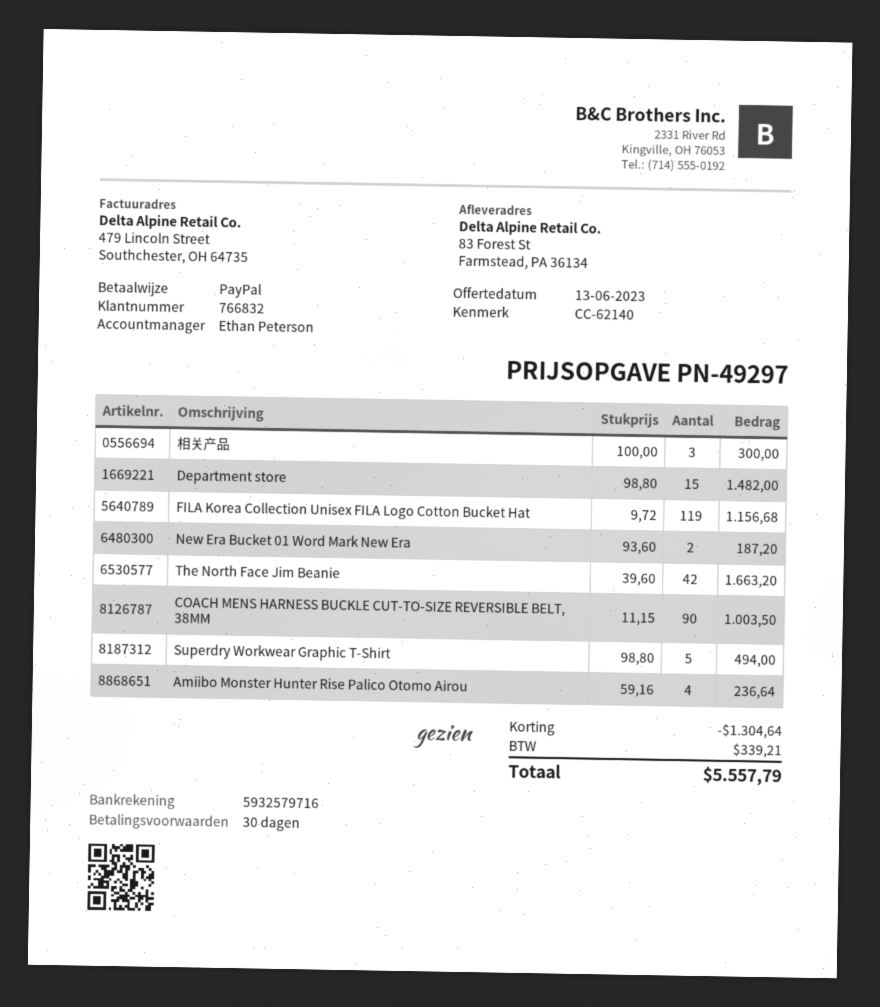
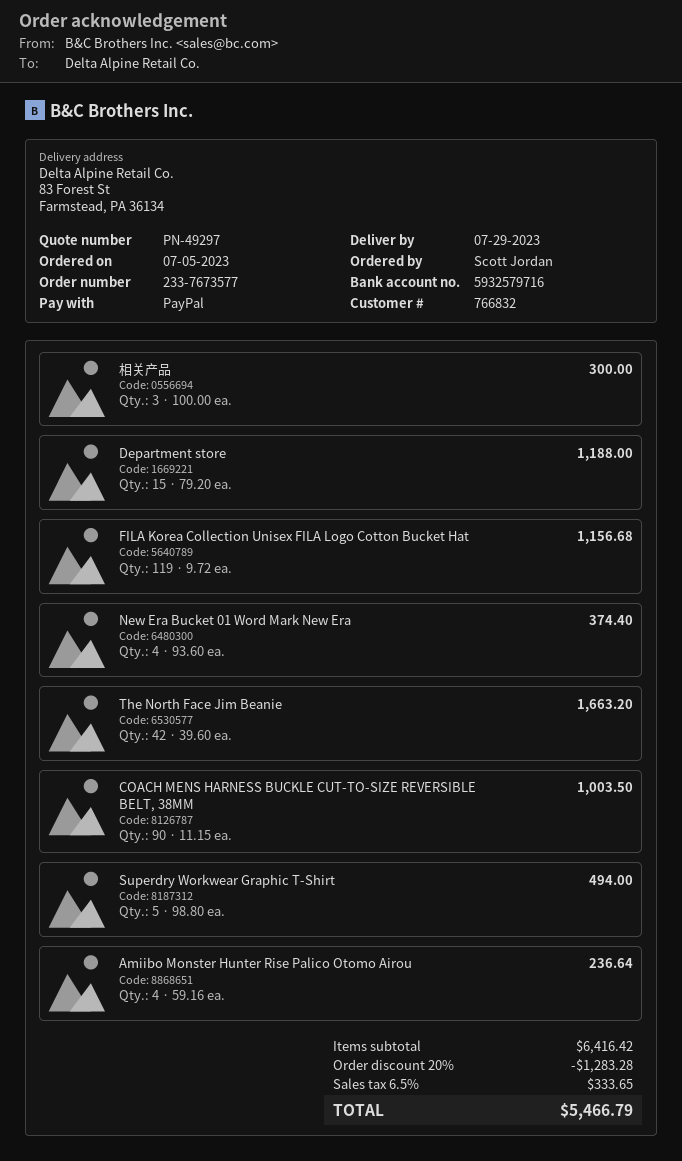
Department store: 15 x 98.80 = 1482.00 -> 15 x 79.20 = 1188.00
New Era Bucket 01 Word Mark New Era: 2 x 93.60 = 187.20 -> 4 x 93.60 = 374.40
discount: 1304.64 -> 1283.28
tax: 339.21 -> 333.65
total: 5557.79 -> 5466.79

